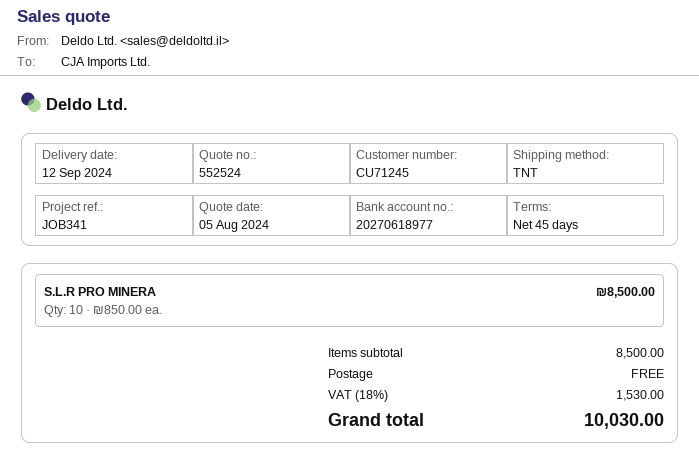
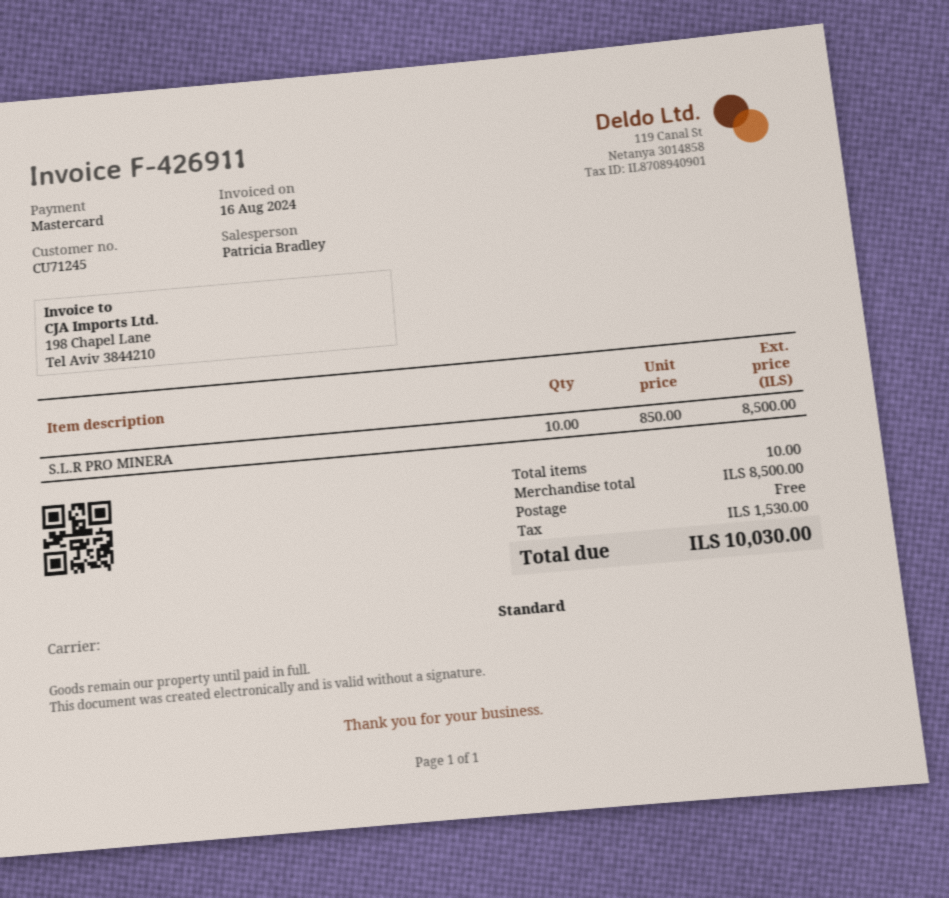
shipping method: TNT -> standard

